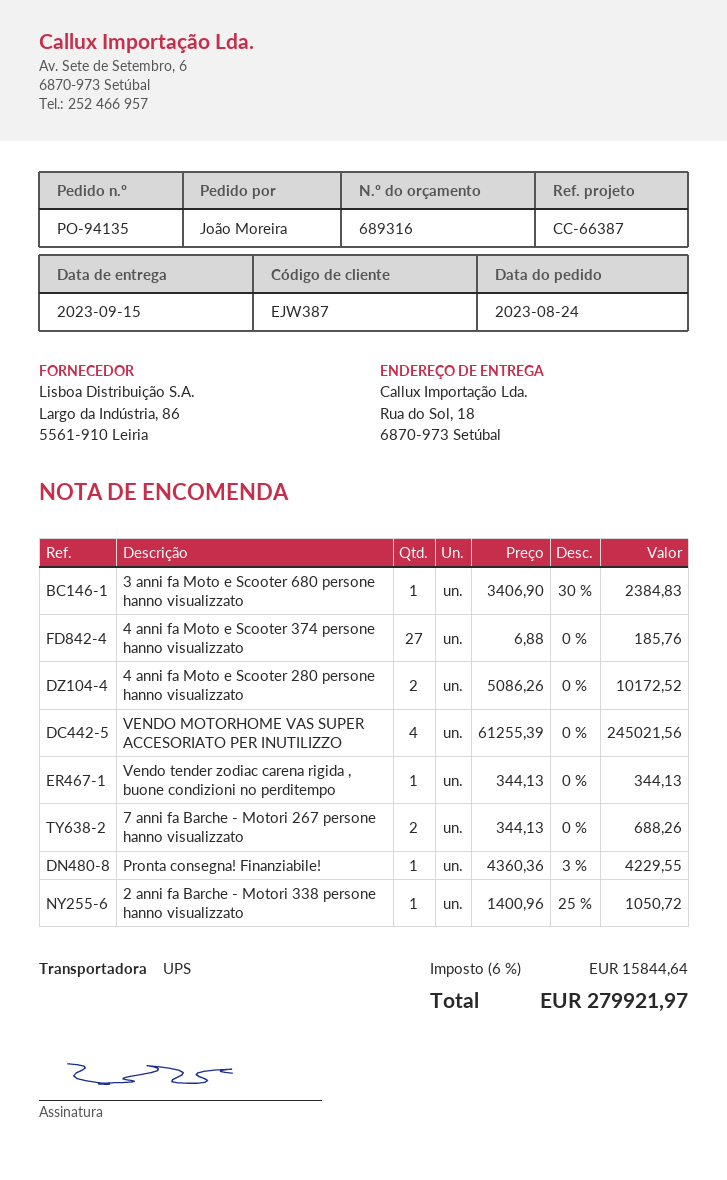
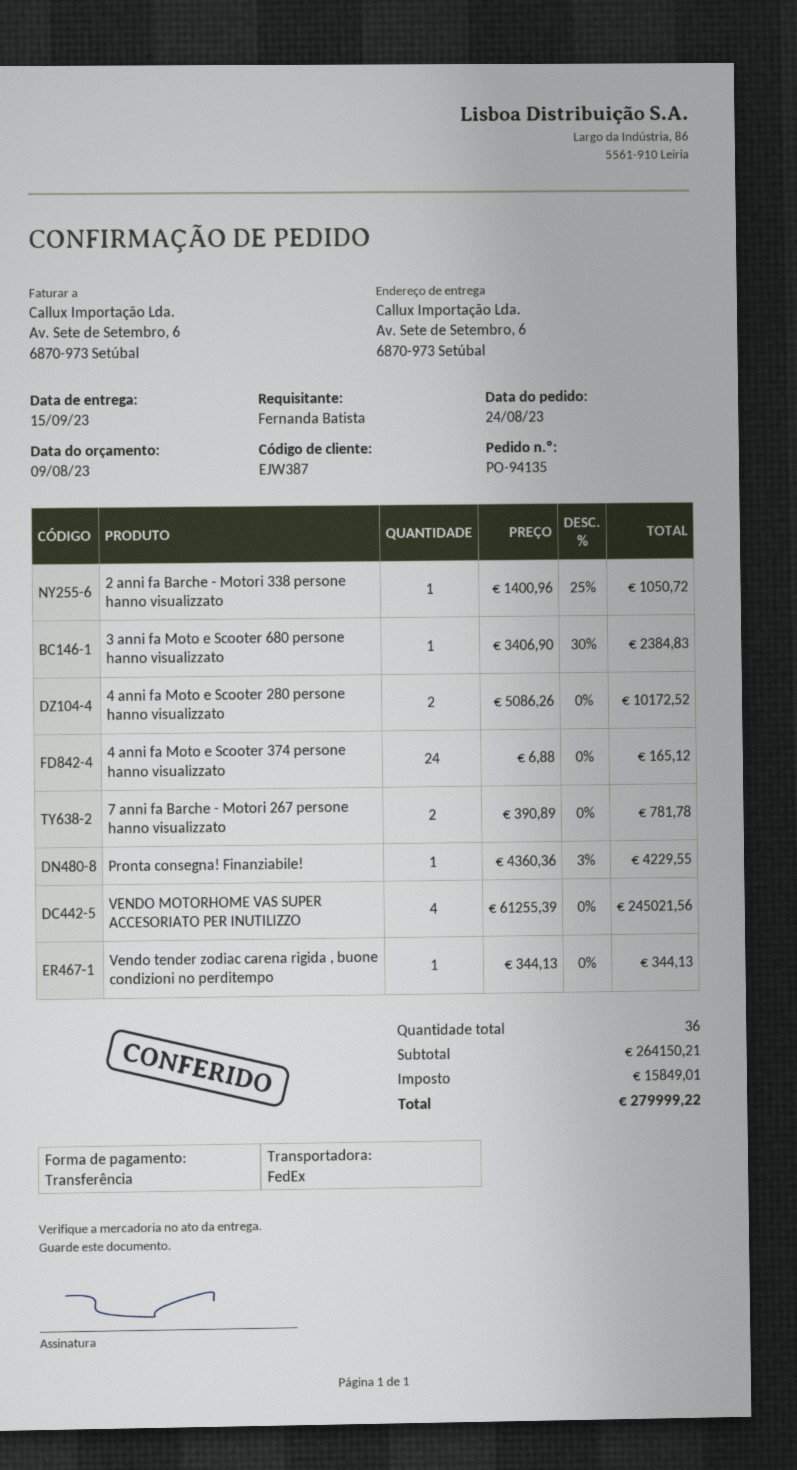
ordered by: João Moreira -> Fernanda Batista
shipping method: UPS -> FedEx
ship to: Rua do Sol, 18, 6870-973 Setúbal -> Av. Sete de Setembro, 6, 6870-973 Setúbal
4 anni fa Moto e Scooter 374 persone hanno visualizzato: 27 x 6.88 = 185.76 -> 24 x 6.88 = 165.12
7 anni fa Barche - Motori 267 persone hanno visualizzato: 2 x 344.13 = 688.26 -> 2 x 390.89 = 781.78
tax: 15844.64 -> 15849.01
total: 279921.97 -> 279999.22

